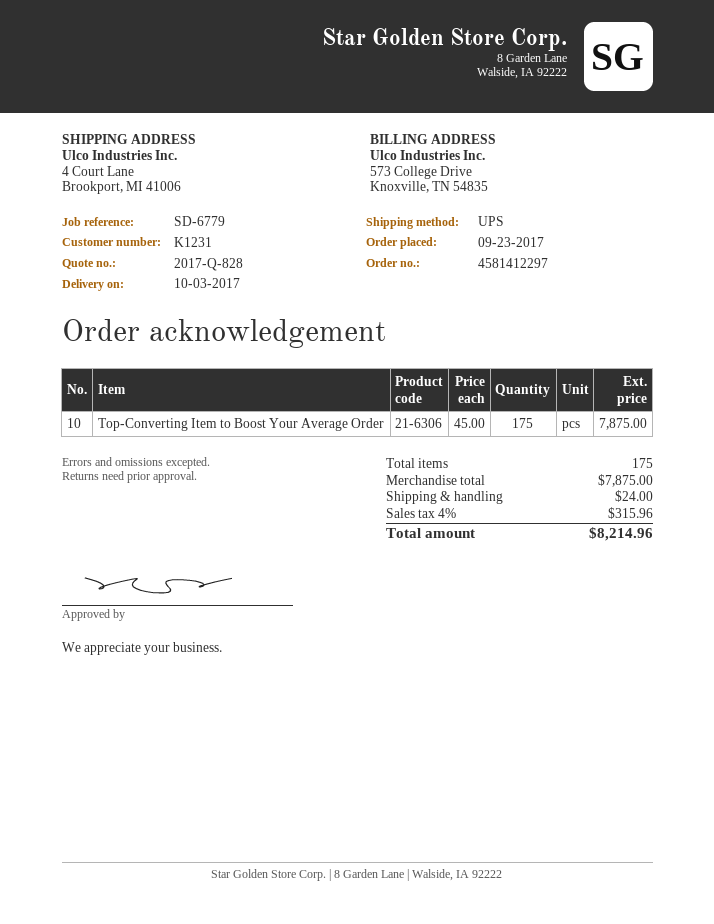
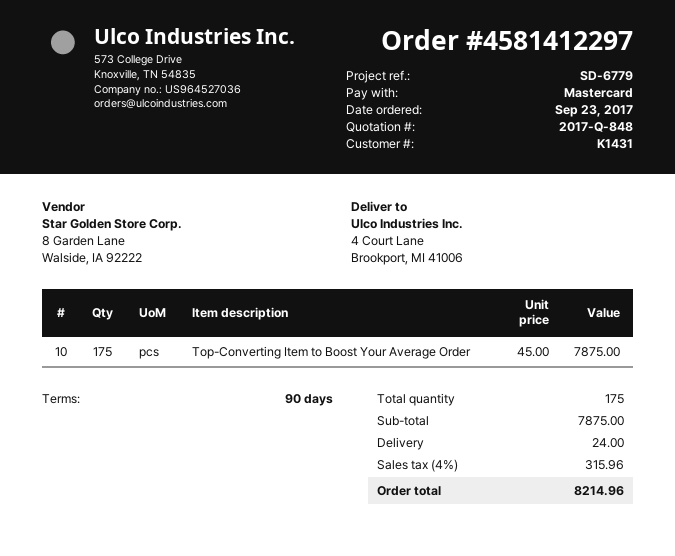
quote number: 2017-Q-828 -> 2017-Q-848
customer number: K1231 -> K1431

